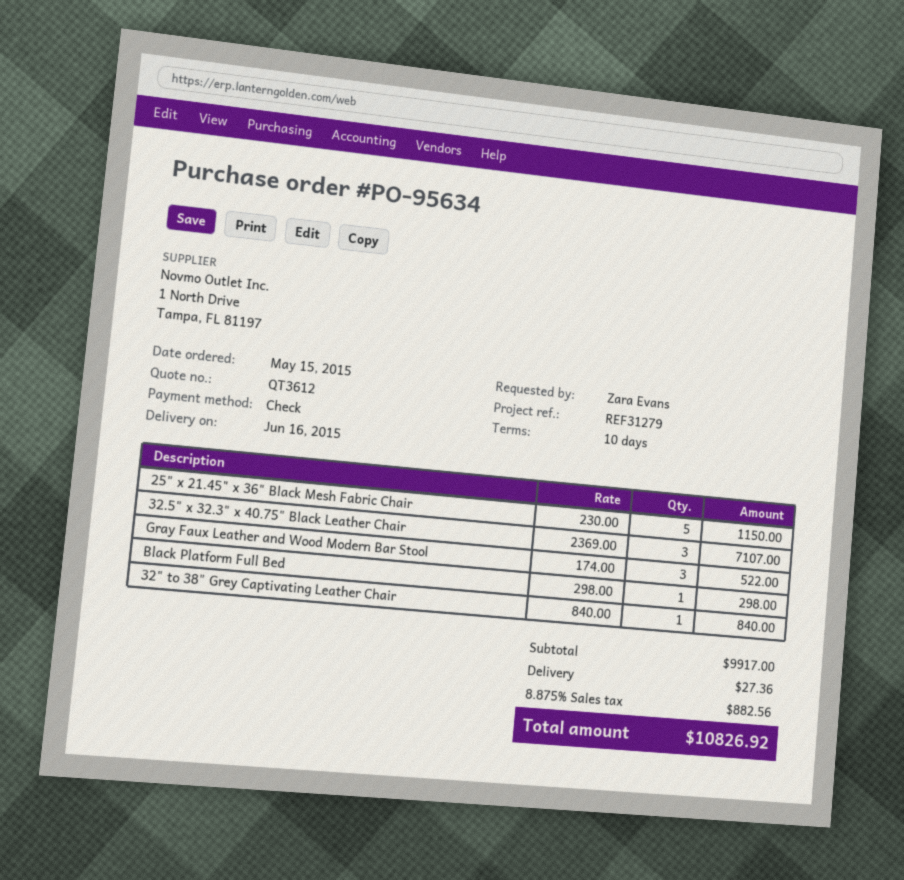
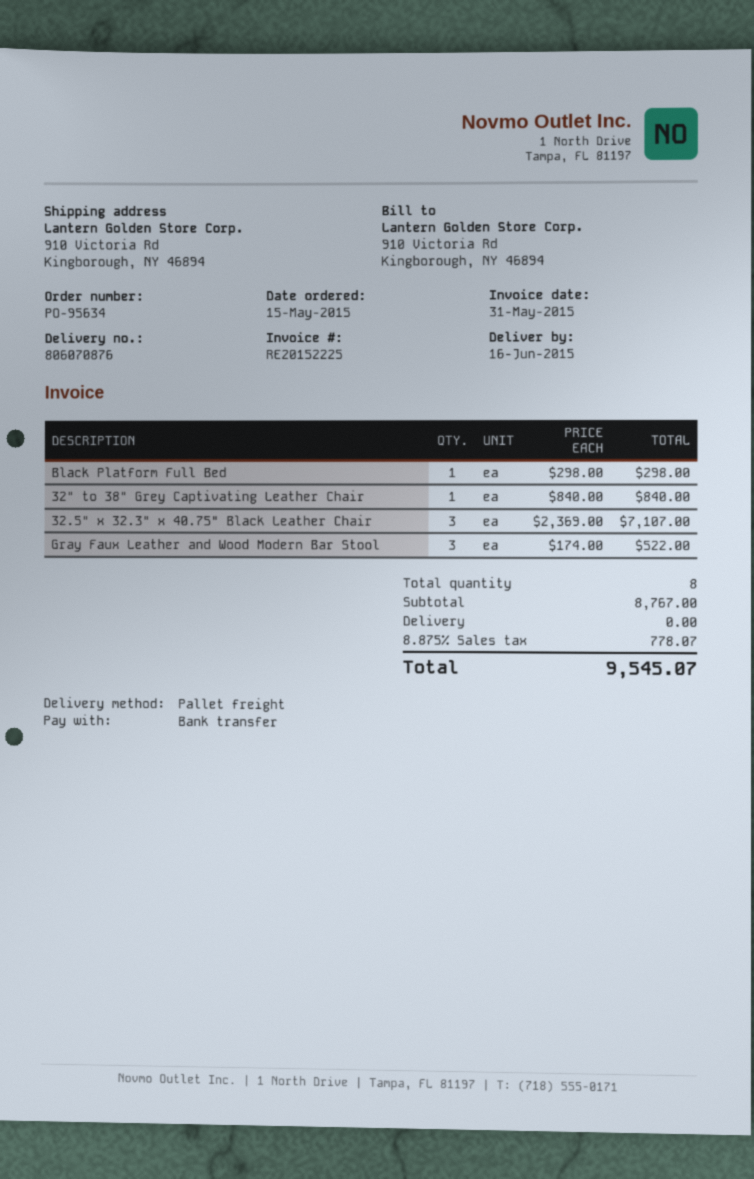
payment method: cheque -> bank transfer
25" x 21.45" x 36" Black Mesh Fabric Chair: 5 x 230.00 = 1150.00 -> none
subtotal: 9917.00 -> 8767.00
shipping: 27.36 -> 0.00
tax: 8.875% = 882.56 -> 8.875% = 778.07
total: 10826.92 -> 9545.07

